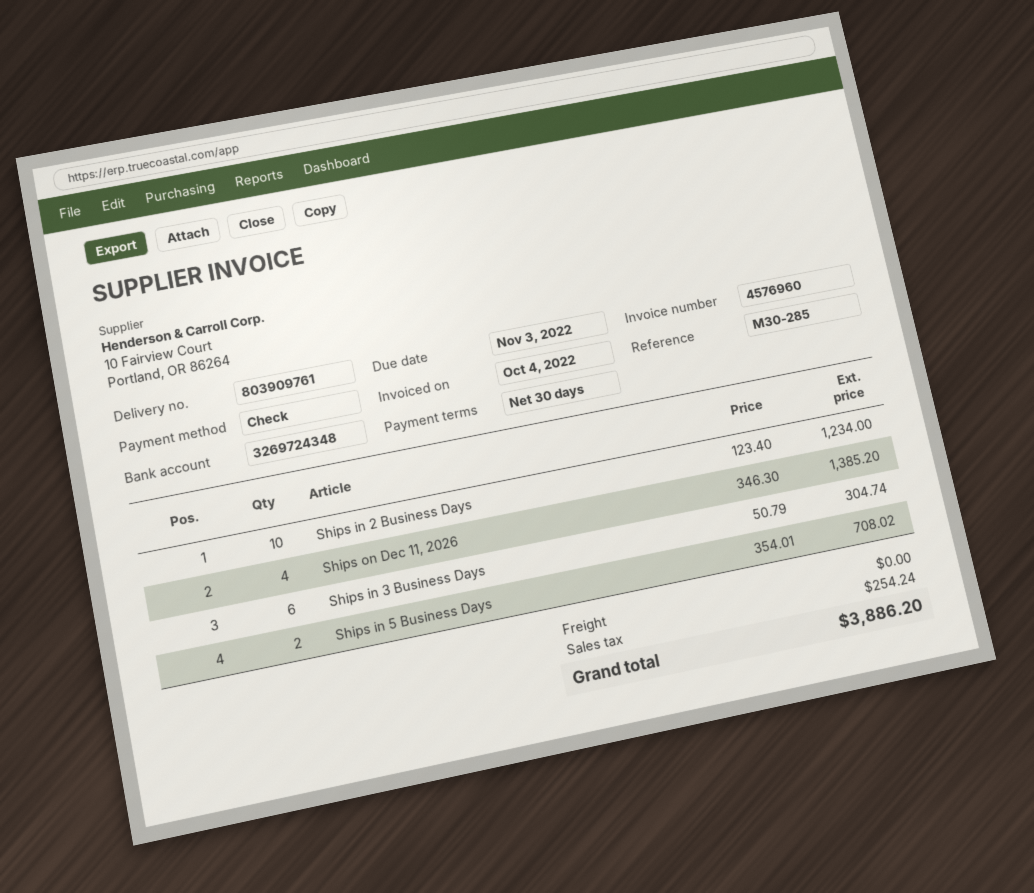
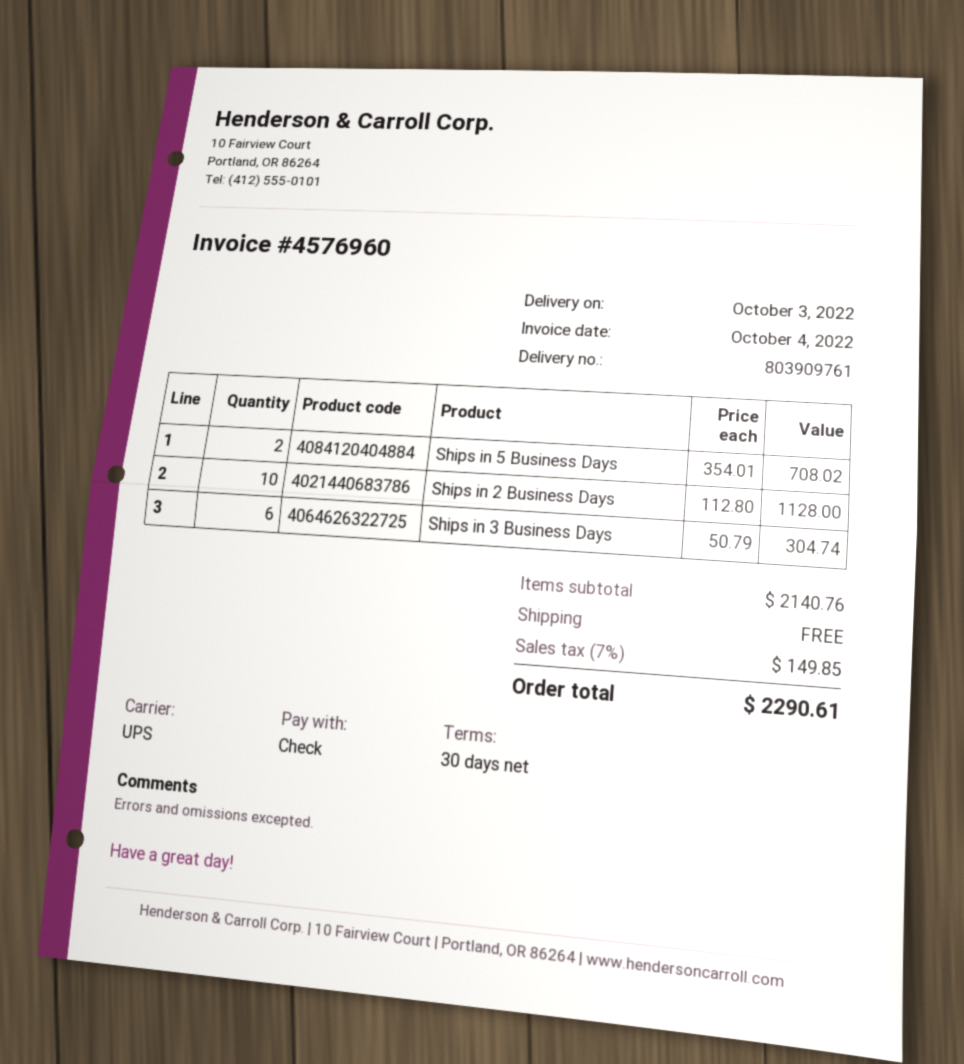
Ships in 2 Business Days: 10 x 123.40 = 1234.00 -> 10 x 112.80 = 1128.00
Ships on Dec 11, 2026: 4 x 346.30 = 1385.20 -> none
tax: 254.24 -> 149.85
total: 3886.20 -> 2290.61

